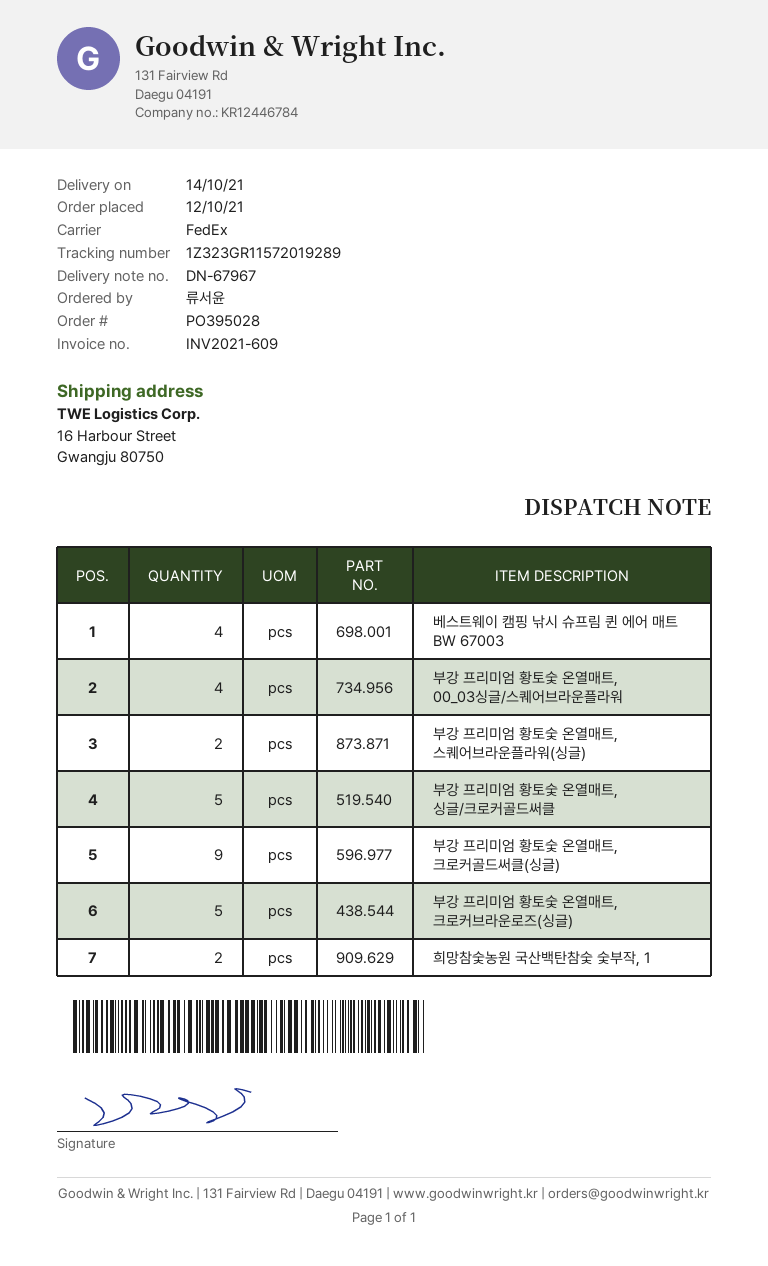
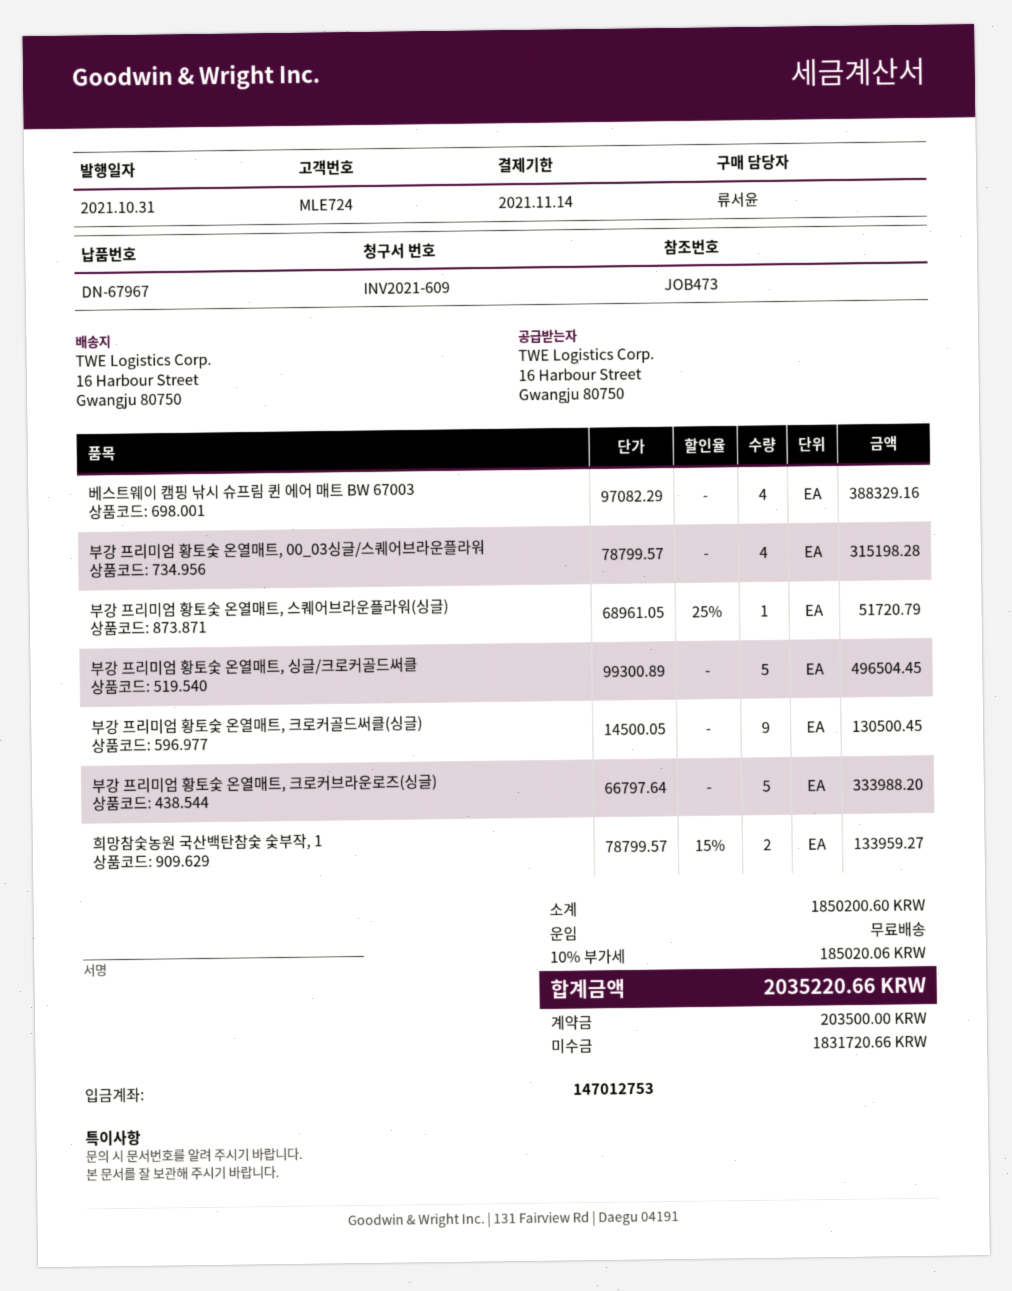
부강 프리미엄 황토숯 온열매트, 스퀘어브라운플라워(싱글): 2 -> 1

